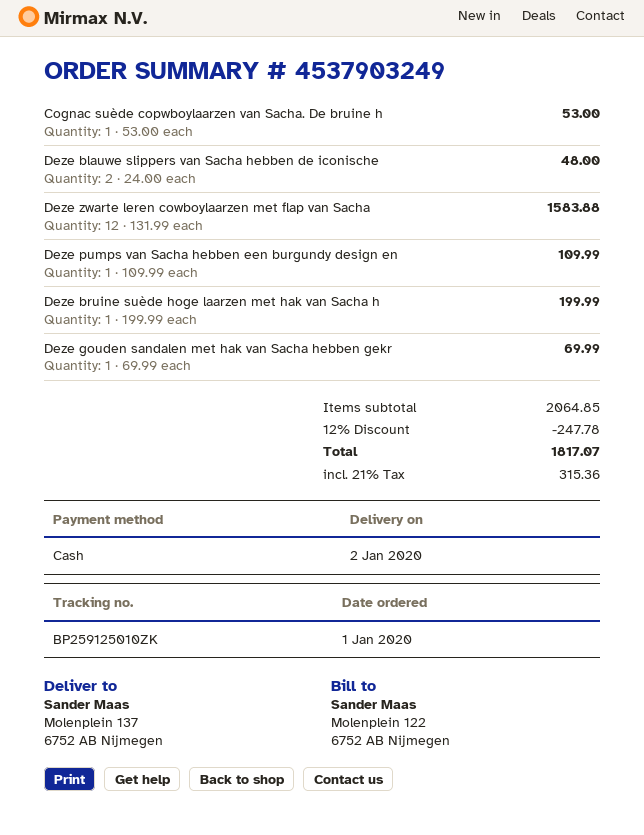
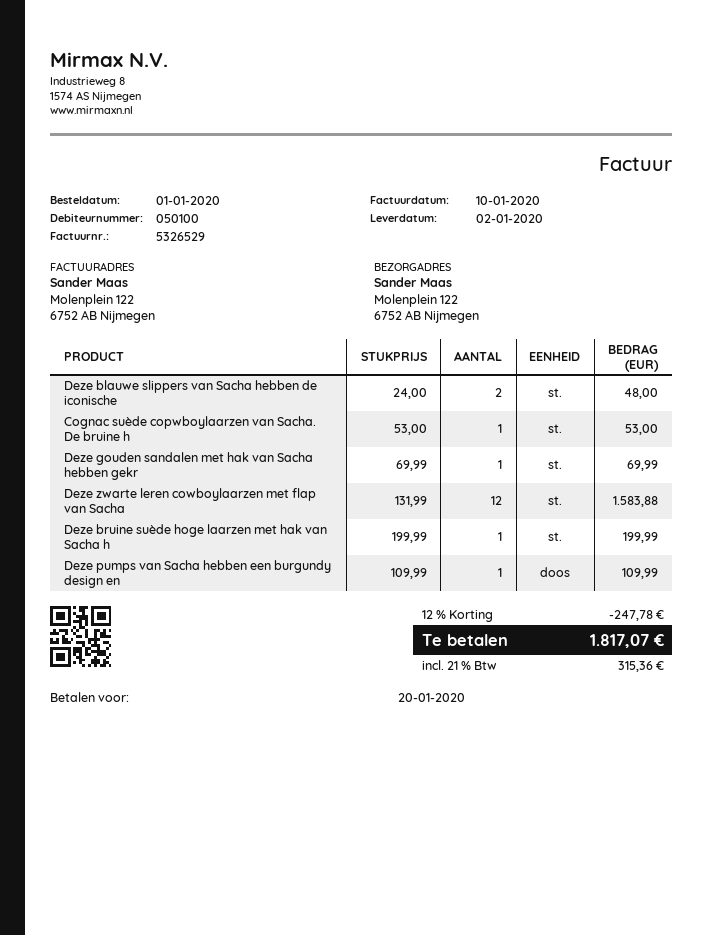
ship to: Molenplein 137, 6752 AB Nijmegen -> Molenplein 122, 6752 AB Nijmegen

